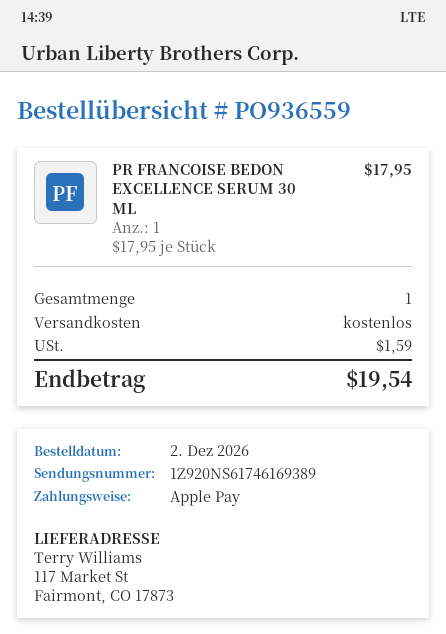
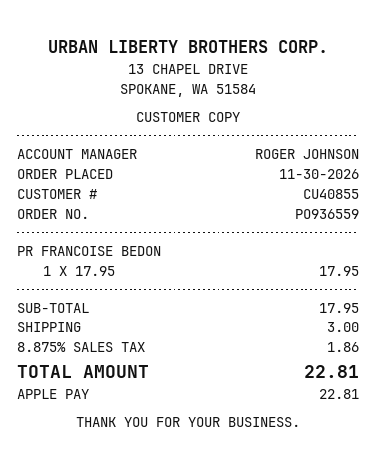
order date: 2026-12-02 -> 2026-11-30
shipping: 0.00 -> 3.00
tax: 1.59 -> 1.86
total: 19.54 -> 22.81

